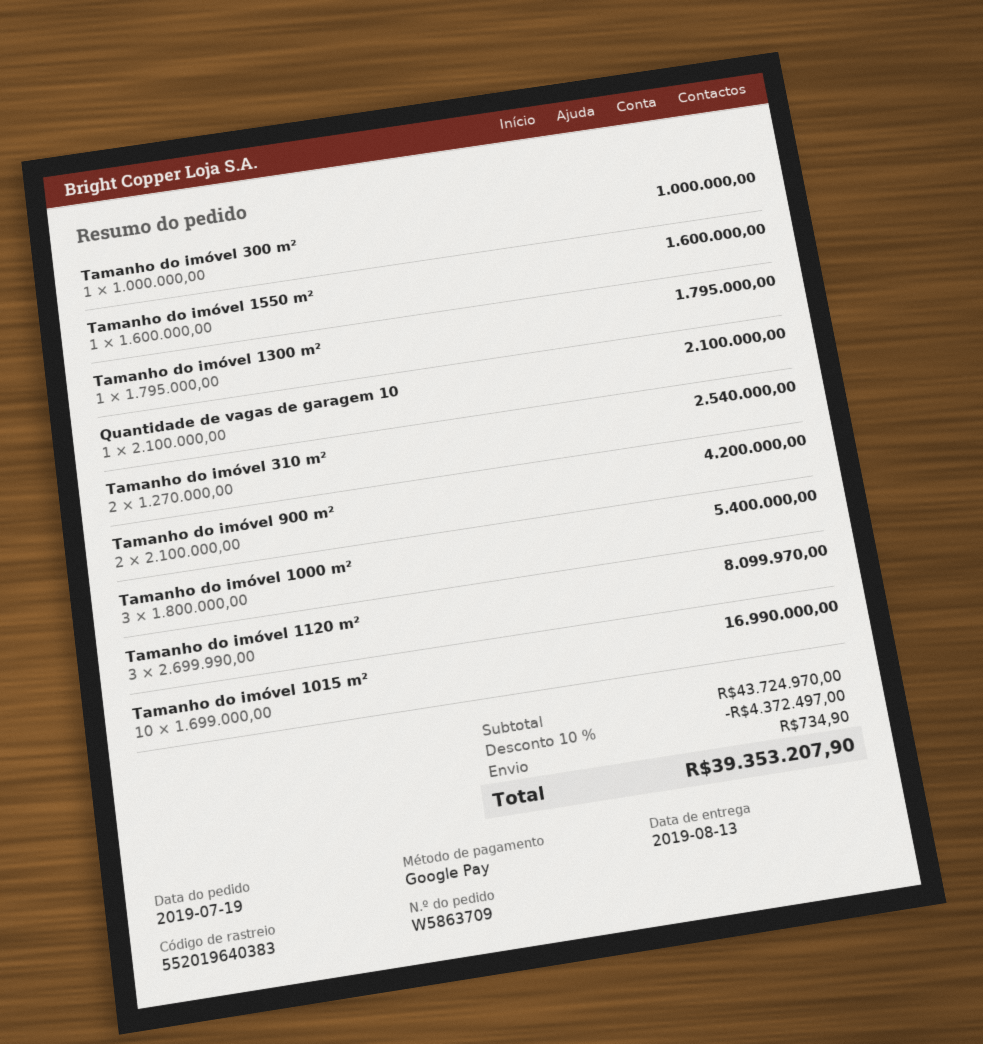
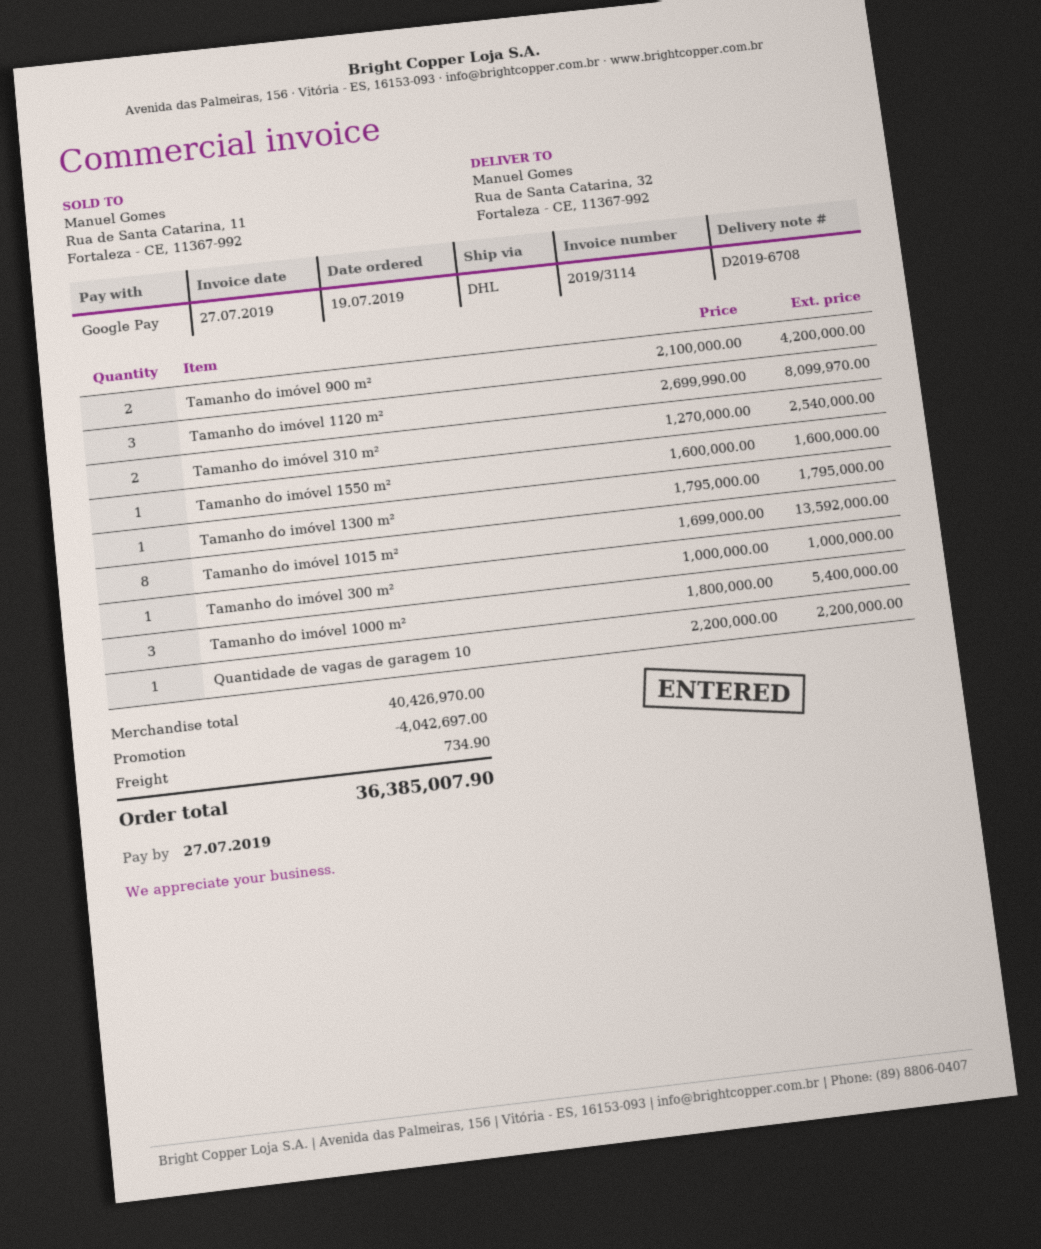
Quantidade de vagas de garagem 10: 1 x 2100000.00 = 2100000.00 -> 1 x 2200000.00 = 2200000.00
Tamanho do imóvel 1015 m²: 10 x 1699000.00 = 16990000.00 -> 8 x 1699000.00 = 13592000.00
subtotal: 43724970.00 -> 40426970.00
discount: 4372497.00 -> 4042697.00
total: 39353207.90 -> 36385007.90

